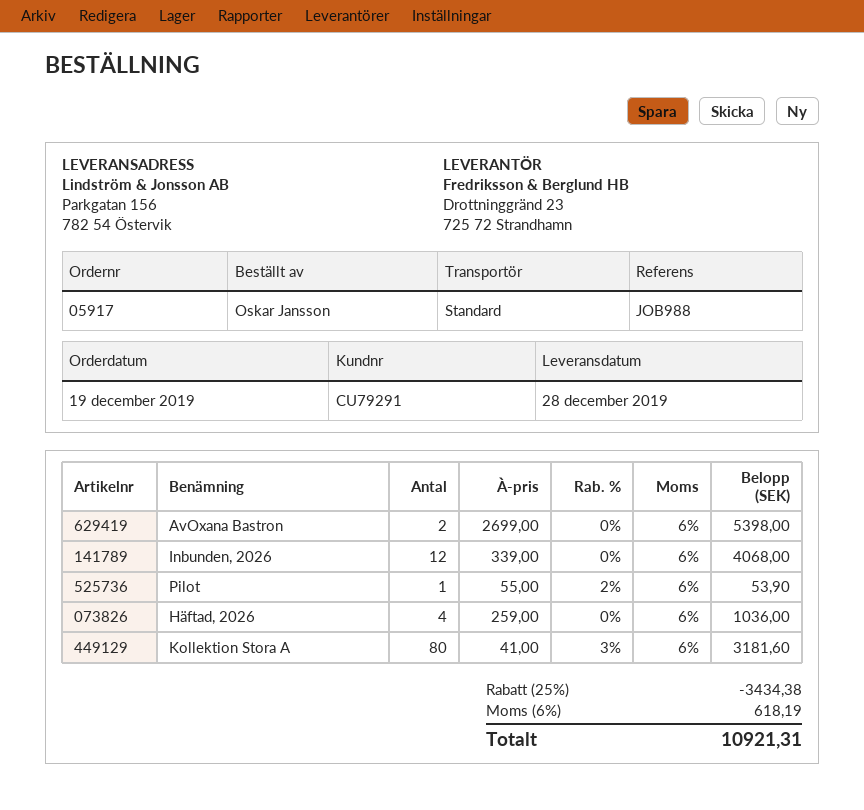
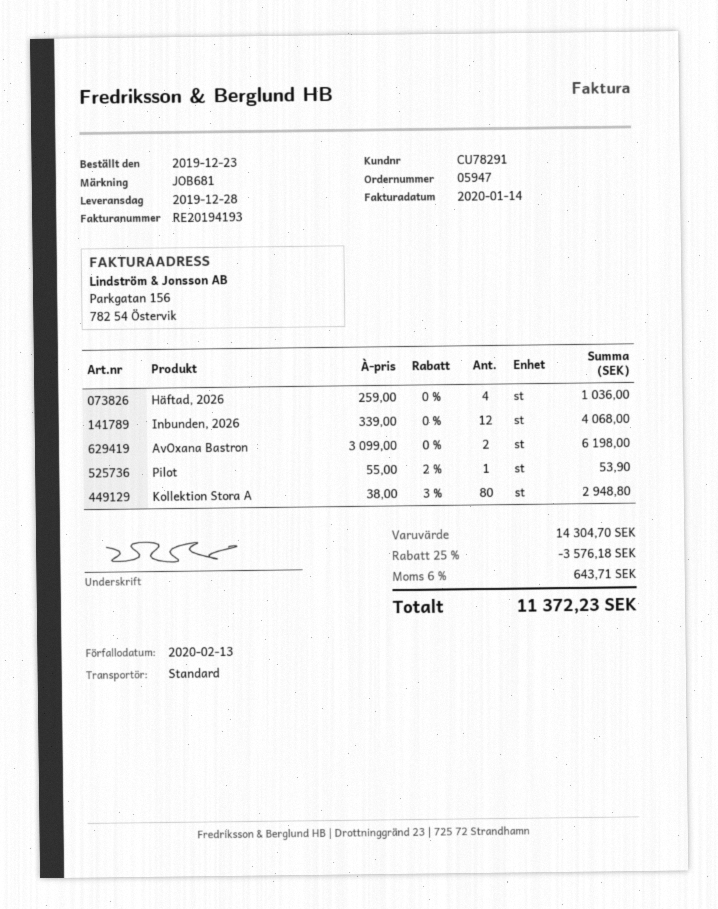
order number: 05917 -> 05947
order date: 2019-12-19 -> 2019-12-23
customer number: CU79291 -> CU78291
reference: JOB988 -> JOB681
AvOxana Bastron: 2 x 2699.00 = 5398.00 -> 2 x 3099.00 = 6198.00
Kollektion Stora A: 80 x 41.00 - 3% = 3181.60 -> 80 x 38.00 - 3% = 2948.80
discount: 25% = 3434.38 -> 25% = 3576.18
tax: 6% = 618.19 -> 6% = 643.71
total: 10921.31 -> 11372.23

